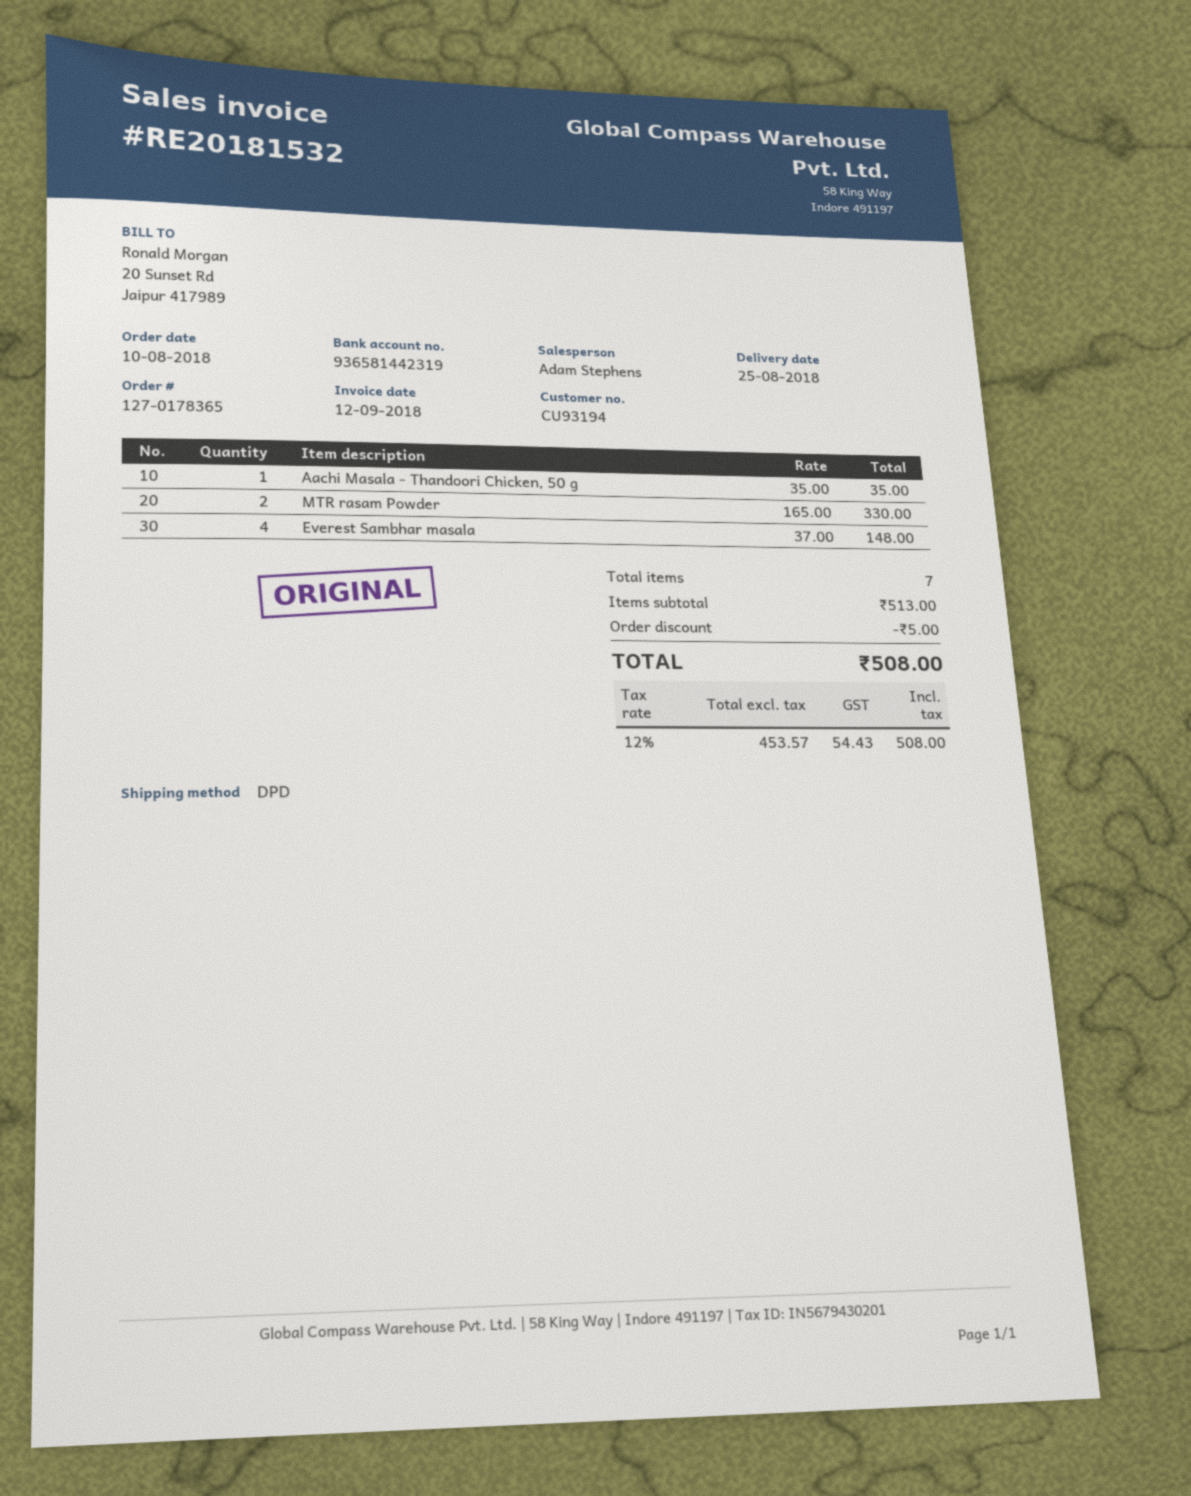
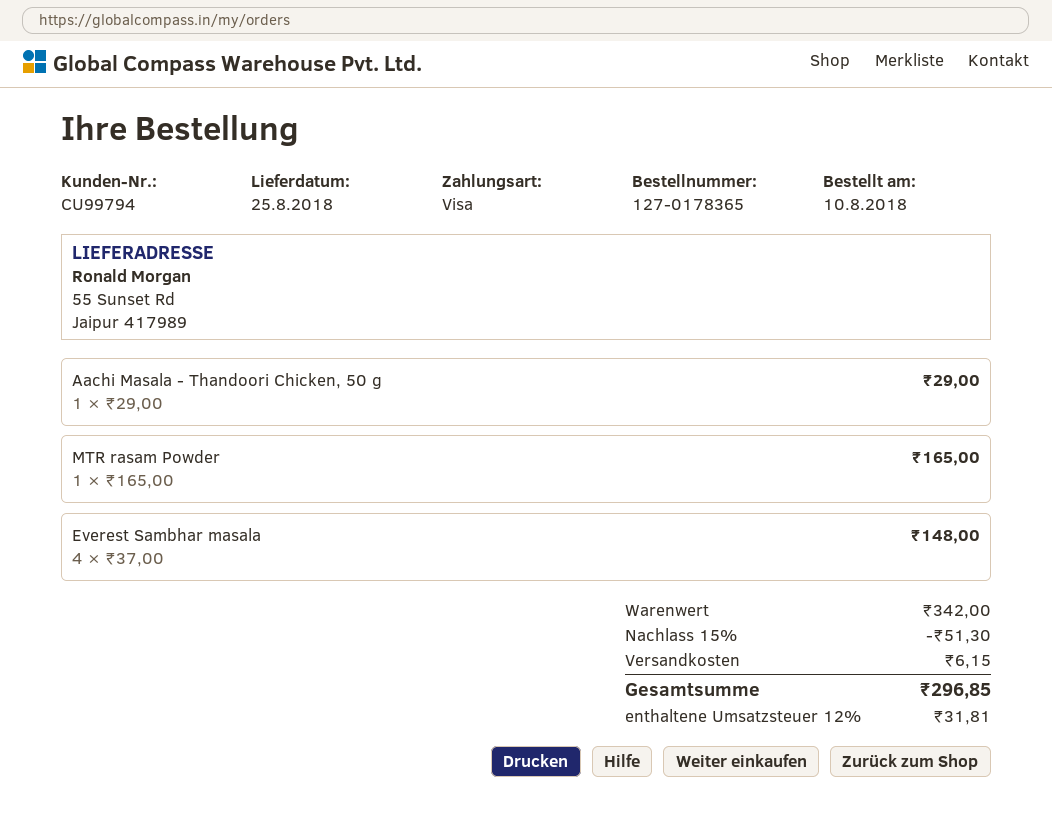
customer number: CU93194 -> CU99794
Aachi Masala - Thandoori Chicken, 50 g: 1 x 35.00 = 35.00 -> 1 x 29.00 = 29.00
MTR rasam Powder: 2 x 165.00 = 330.00 -> 1 x 165.00 = 165.00
subtotal: 513.00 -> 342.00
discount: 5.00 -> 51.30
shipping: none -> 6.15
tax: 12% = 54.43 -> 12% = 31.81
total: 508.00 -> 296.85

